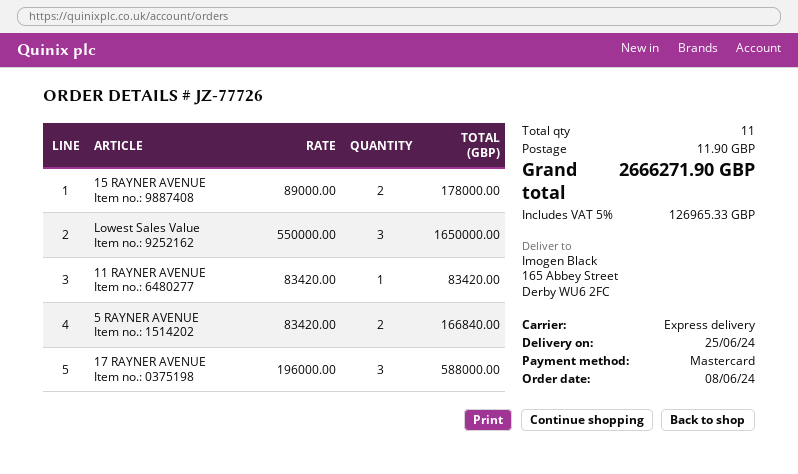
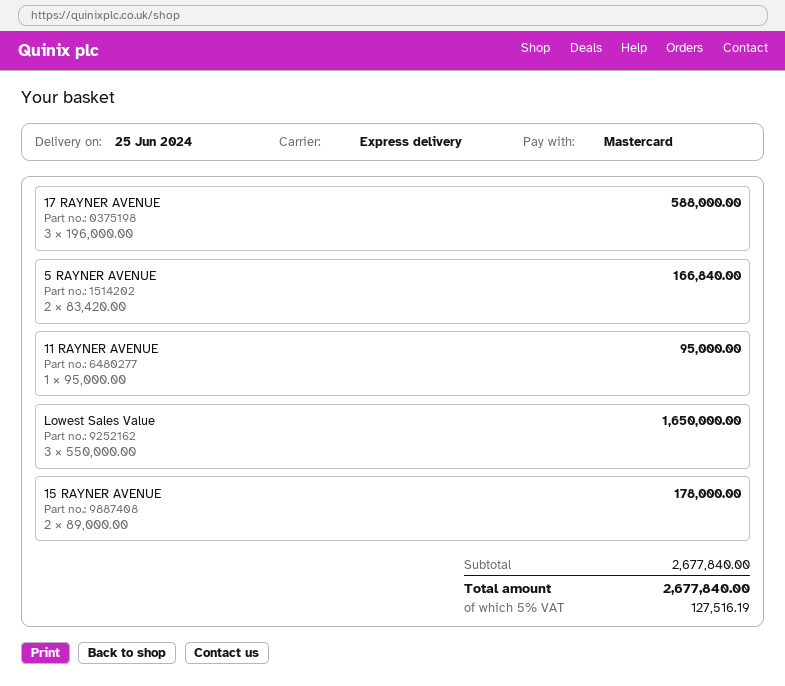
11 RAYNER AVENUE: 1 x 83420.00 = 83420.00 -> 1 x 95000.00 = 95000.00
shipping: 11.90 -> none
tax: 5% = 126965.33 -> 5% = 127516.19
total: 2666271.90 -> 2677840.00

